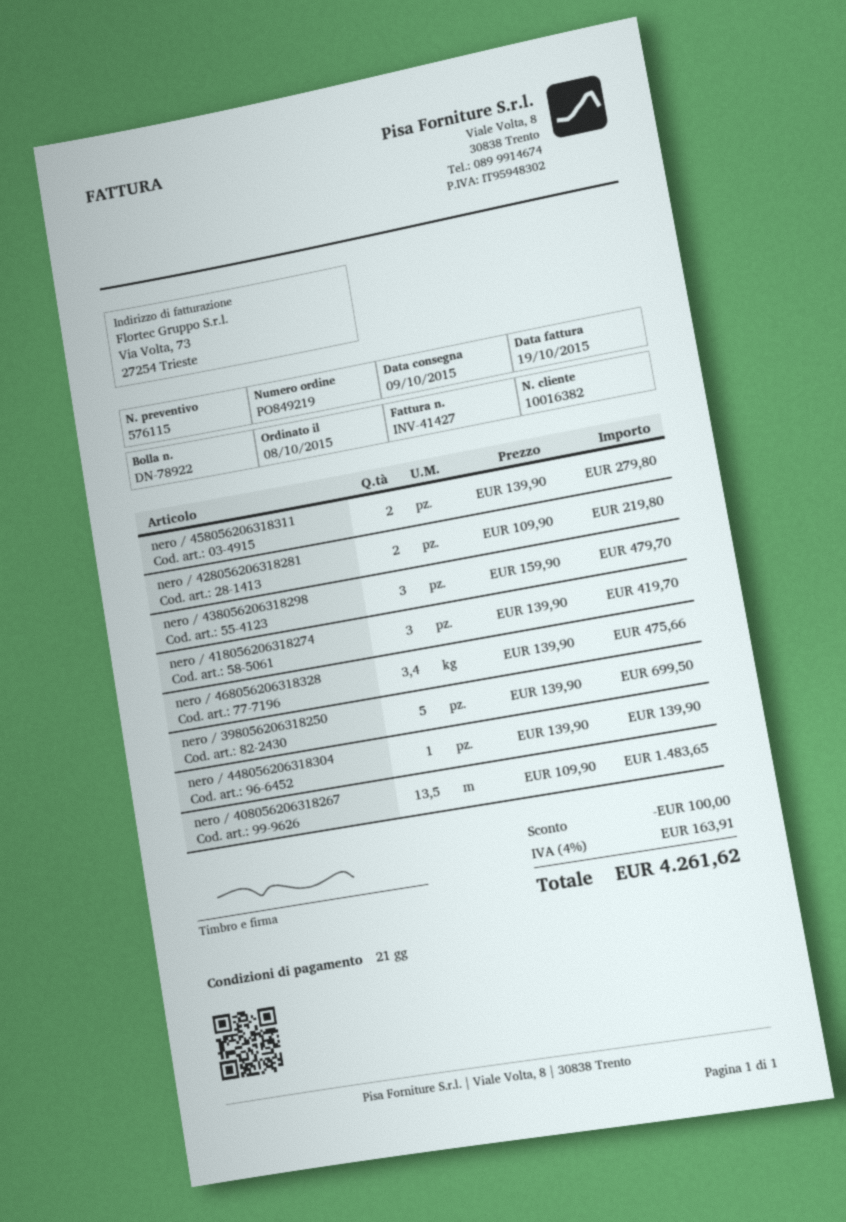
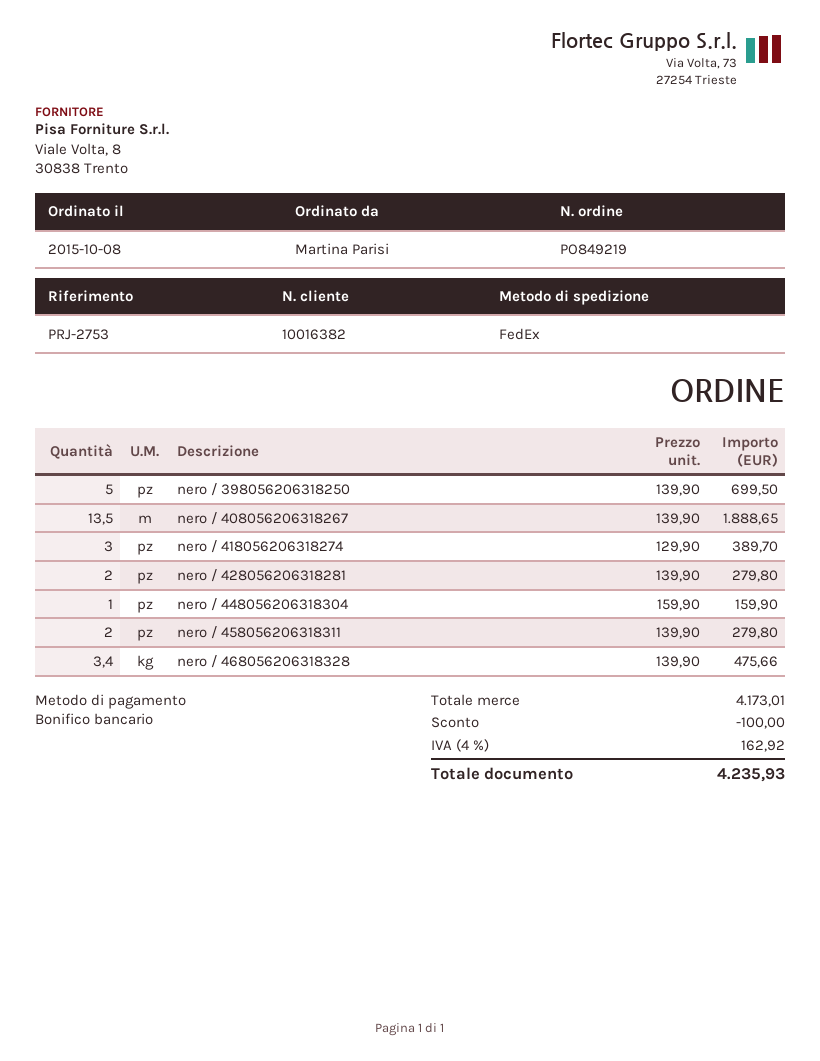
nero / 428056206318281: 2 x 109.90 = 219.80 -> 2 x 139.90 = 279.80
nero / 438056206318298: 3 x 159.90 = 479.70 -> none
nero / 418056206318274: 3 x 139.90 = 419.70 -> 3 x 129.90 = 389.70
nero / 448056206318304: 1 x 139.90 = 139.90 -> 1 x 159.90 = 159.90
nero / 408056206318267: 13.5 x 109.90 = 1483.65 -> 13.5 x 139.90 = 1888.65
tax: 4% = 163.91 -> 4% = 162.92
total: 4261.62 -> 4235.93

